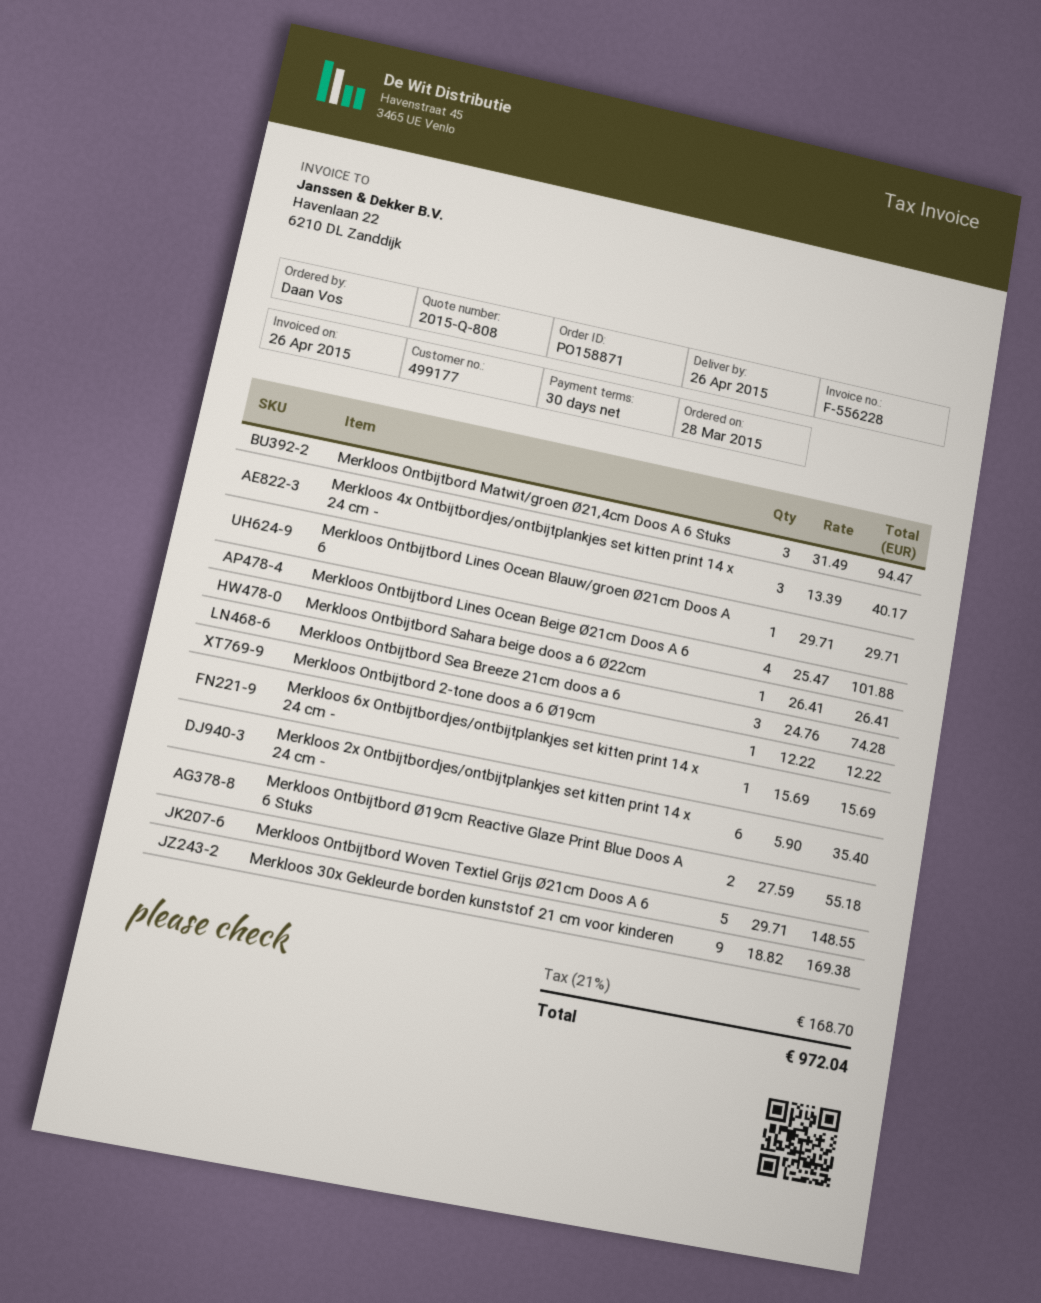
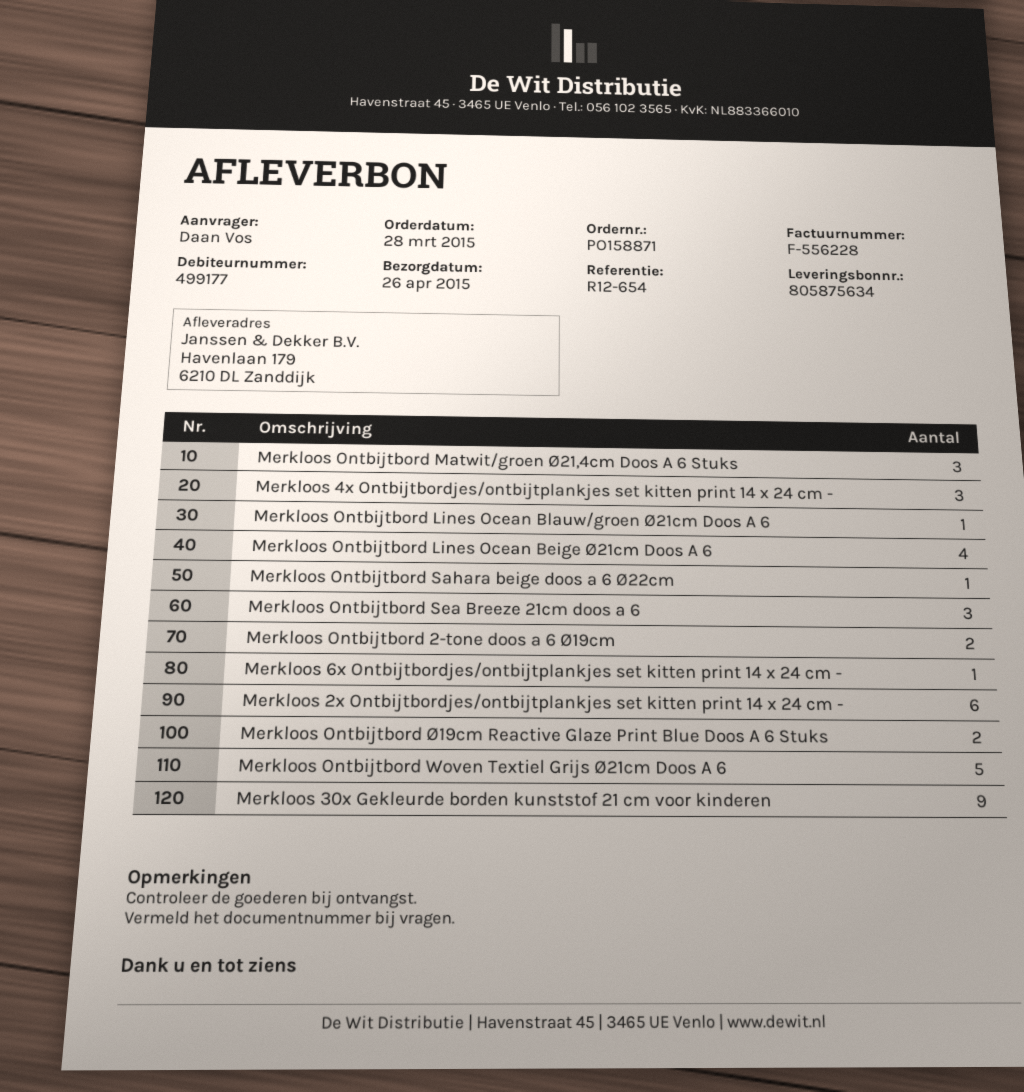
Merkloos Ontbijtbord 2-tone doos a 6 Ø19cm: 1 -> 2

